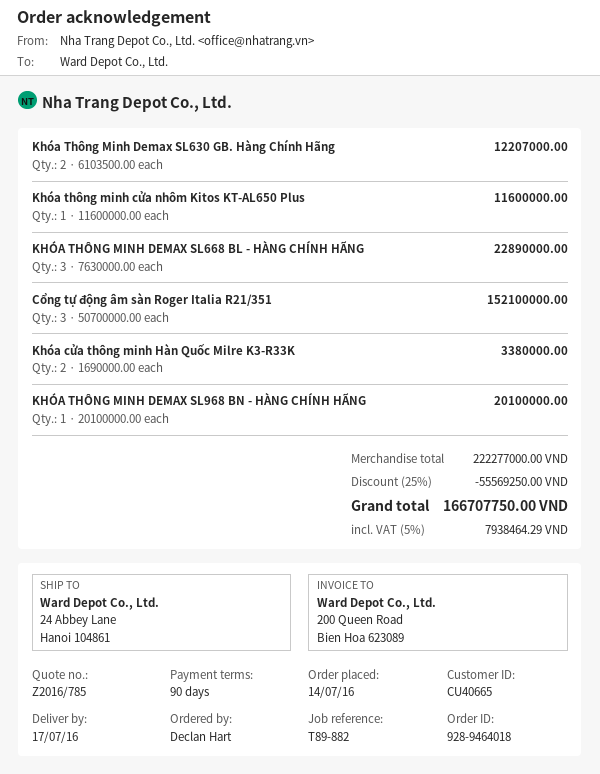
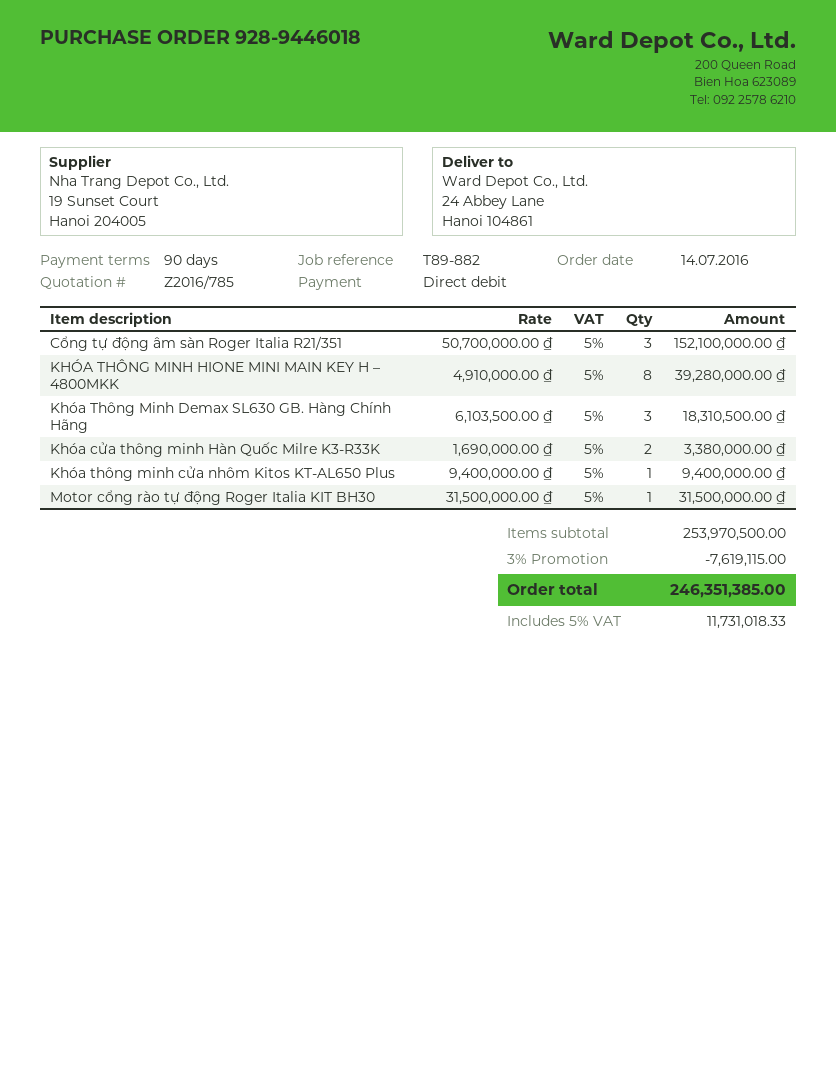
order number: 928-9464018 -> 928-9446018
Khóa Thông Minh Demax SL630 GB. Hàng Chính Hãng: 2 x 6103500.00 = 12207000.00 -> 3 x 6103500.00 = 18310500.00
Khóa thông minh cửa nhôm Kitos KT-AL650 Plus: 1 x 11600000.00 = 11600000.00 -> 1 x 9400000.00 = 9400000.00
KHÓA THÔNG MINH DEMAX SL668 BL - HÀNG CHÍNH HÃNG: 3 x 7630000.00 = 22890000.00 -> none
KHÓA THÔNG MINH DEMAX SL968 BN - HÀNG CHÍNH HÃNG: 1 x 20100000.00 = 20100000.00 -> none
KHÓA THÔNG MINH HIONE MINI MAIN KEY H – 4800MKK: none -> 8 x 4910000.00 = 39280000.00
Motor cổng rào tự động Roger Italia KIT BH30: none -> 1 x 31500000.00 = 31500000.00
subtotal: 222277000.00 -> 253970500.00
discount: 25% = 55569250.00 -> 3% = 7619115.00
tax: 5% = 7938464.29 -> 5% = 11731018.33
total: 166707750.00 -> 246351385.00

